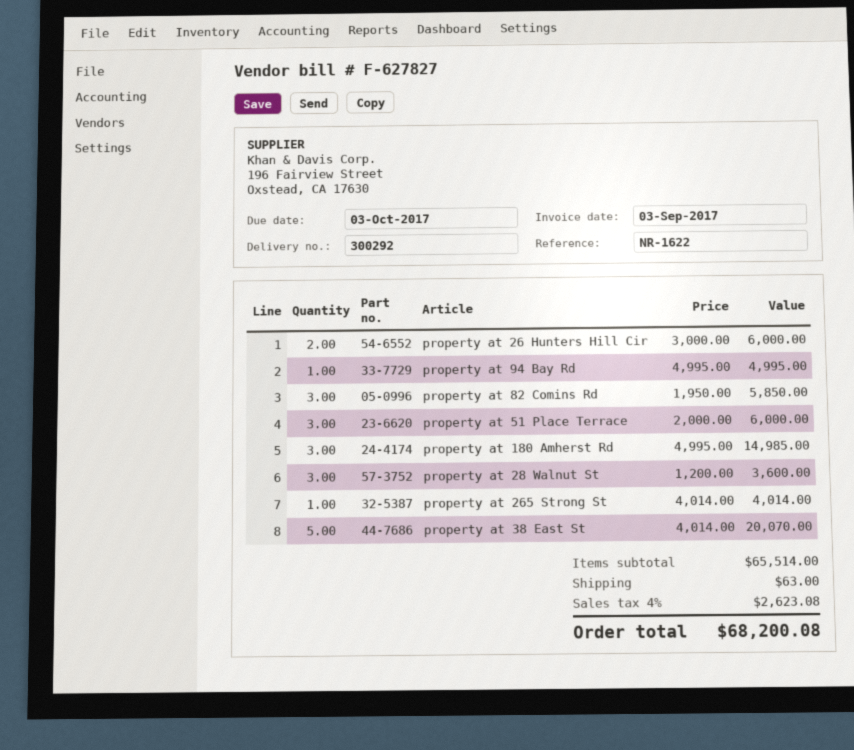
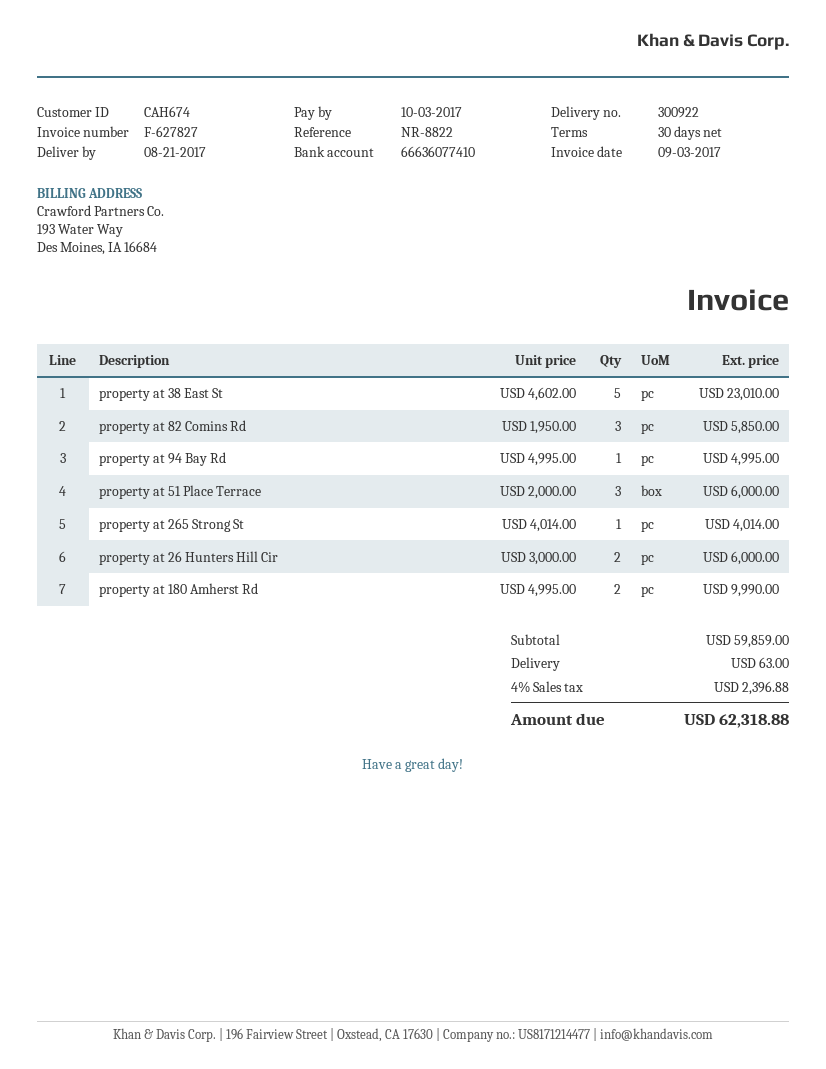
delivery note number: 300292 -> 300922
reference: NR-1622 -> NR-8822
property at 180 Amherst Rd: 3 x 4995.00 = 14985.00 -> 2 x 4995.00 = 9990.00
property at 28 Walnut St: 3 x 1200.00 = 3600.00 -> none
property at 38 East St: 5 x 4014.00 = 20070.00 -> 5 x 4602.00 = 23010.00
subtotal: 65514.00 -> 59859.00
tax: 4% = 2623.08 -> 4% = 2396.88
total: 68200.08 -> 62318.88

